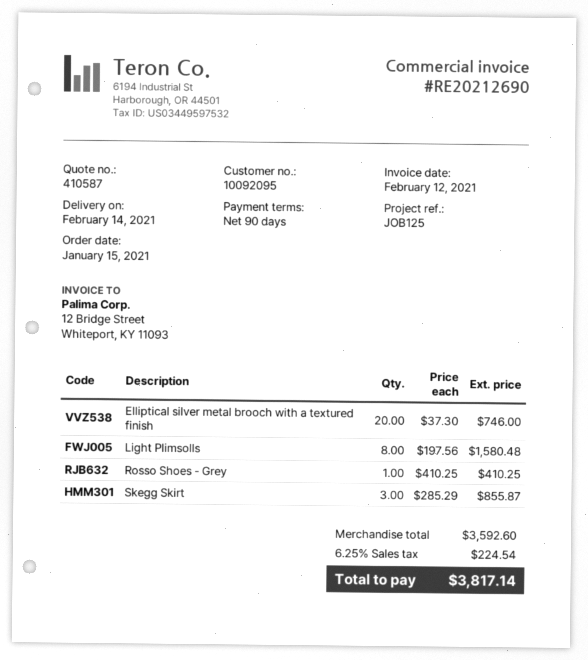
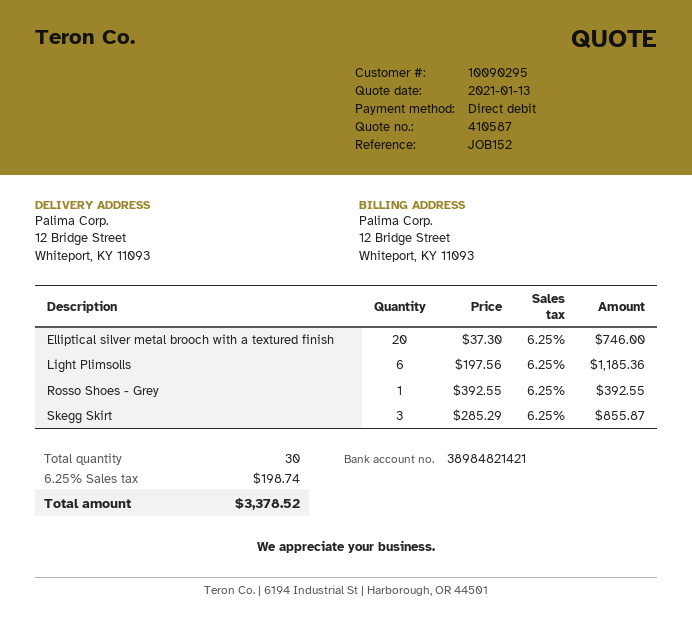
customer number: 10092095 -> 10090295
reference: JOB125 -> JOB152
Light Plimsolls: 8 x 197.56 = 1580.48 -> 6 x 197.56 = 1185.36
Rosso Shoes - Grey: 1 x 410.25 = 410.25 -> 1 x 392.55 = 392.55
tax: 6.25% = 224.54 -> 6.25% = 198.74
total: 3817.14 -> 3378.52

